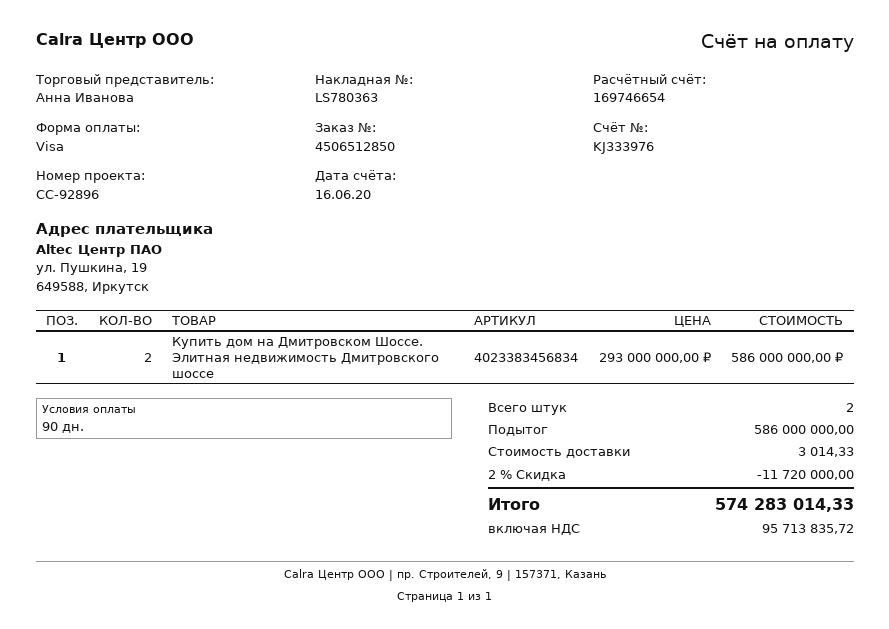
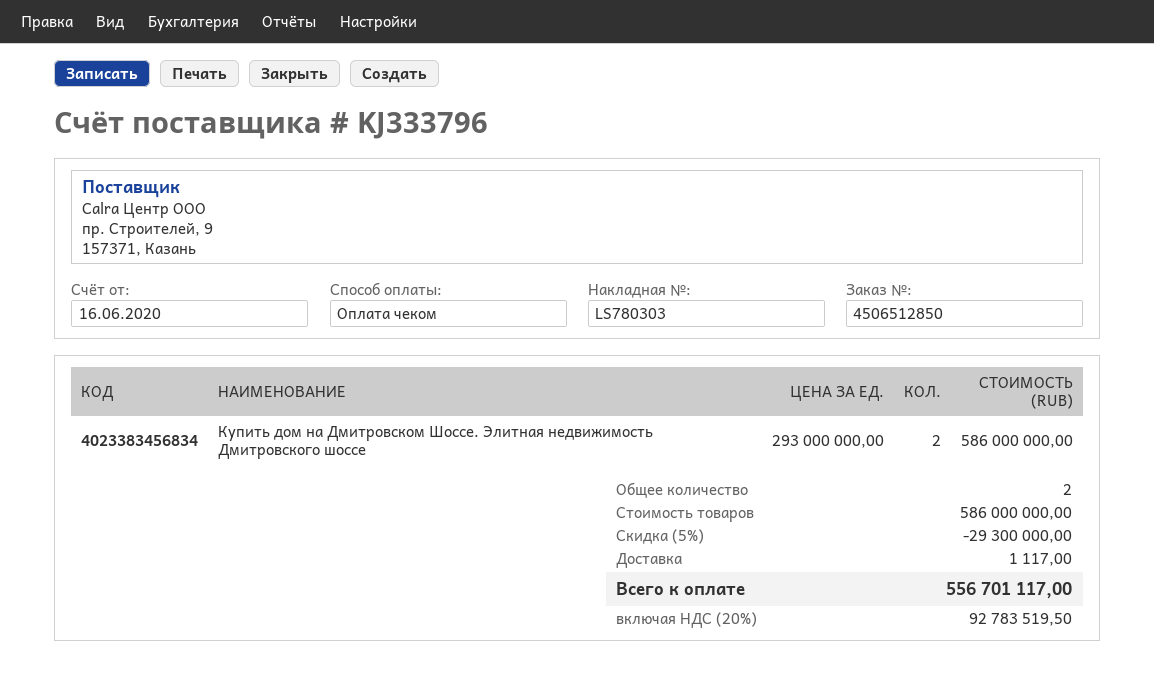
delivery note number: LS780363 -> LS780303
invoice number: KJ333976 -> KJ333796
payment method: Visa -> cheque
discount: 2% = 11720000.00 -> 5% = 29300000.00
shipping: 3014.33 -> 1117.00
tax: 95713835.72 -> 92783519.50
total: 574283014.33 -> 556701117.00

